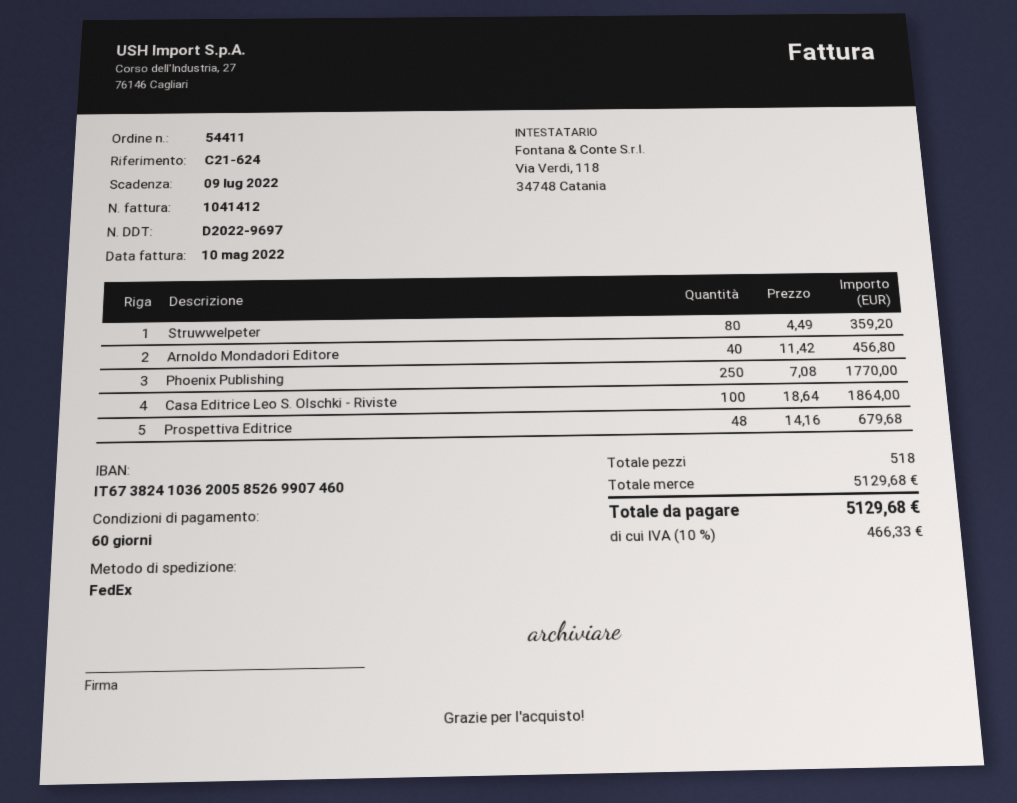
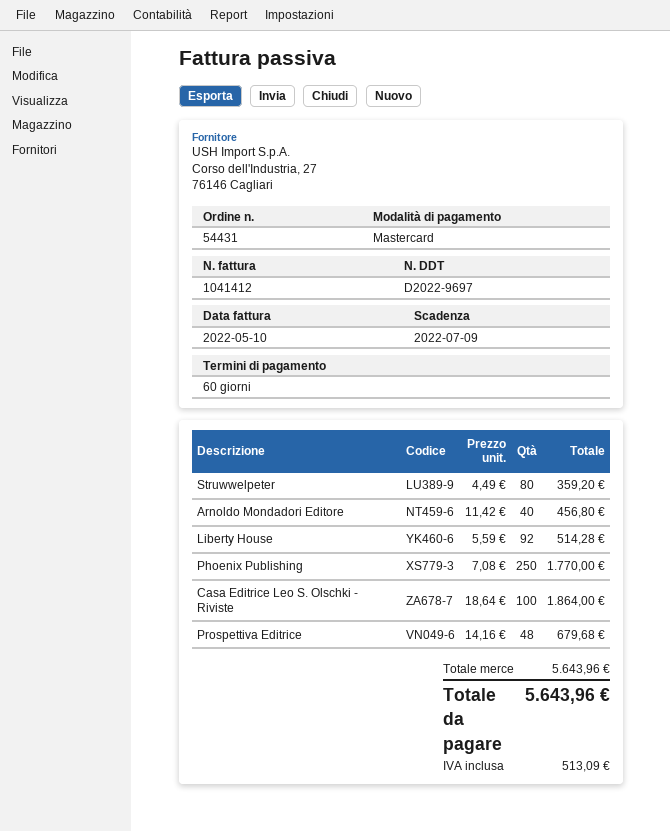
order number: 54411 -> 54431
Liberty House: none -> 92 x 5.59 = 514.28
subtotal: 5129.68 -> 5643.96
tax: 466.33 -> 513.09
total: 5129.68 -> 5643.96

